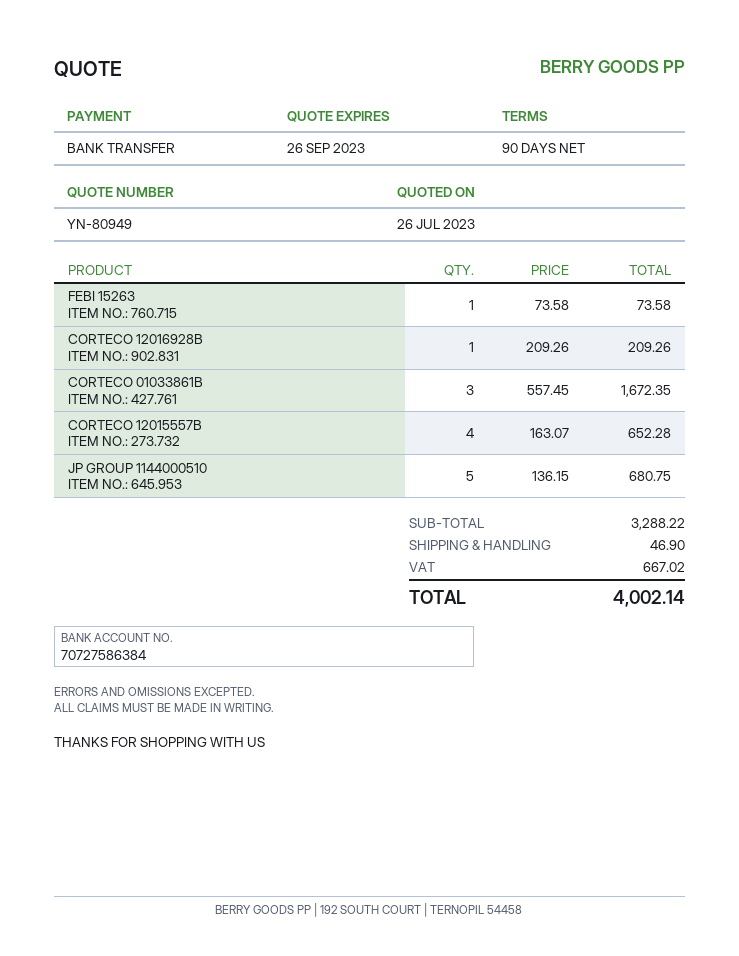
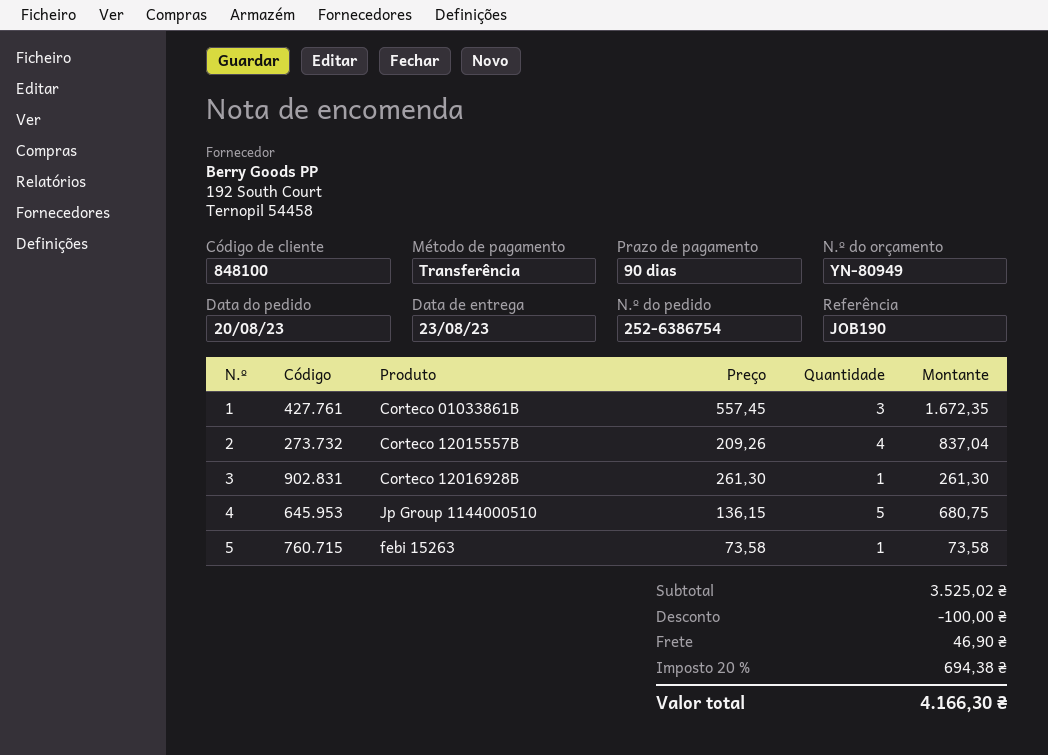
CORTECO 12016928B: 1 x 209.26 = 209.26 -> 1 x 261.30 = 261.30
CORTECO 12015557B: 4 x 163.07 = 652.28 -> 4 x 209.26 = 837.04
subtotal: 3288.22 -> 3525.02
discount: none -> 100.00
tax: 667.02 -> 694.38
total: 4002.14 -> 4166.30

